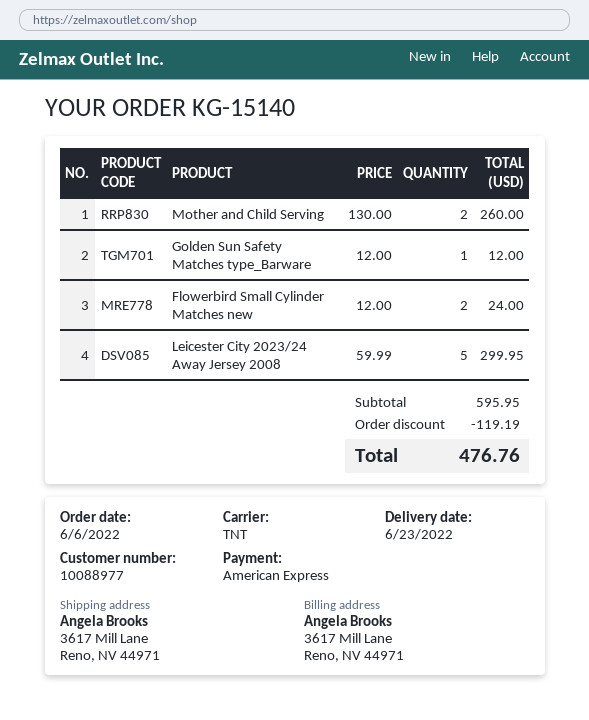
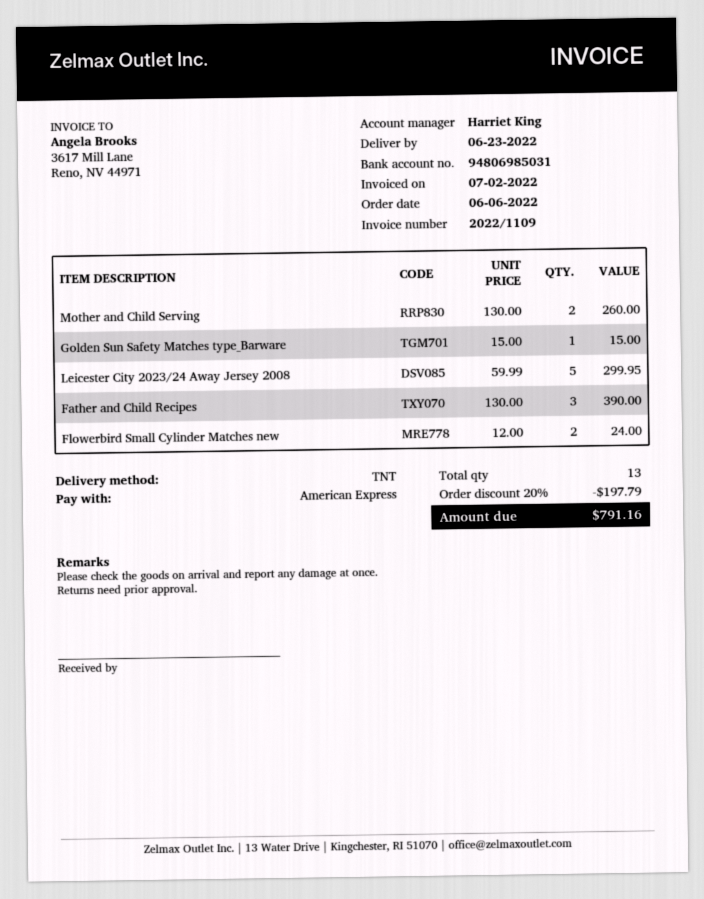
Golden Sun Safety Matches type_Barware: 1 x 12.00 = 12.00 -> 1 x 15.00 = 15.00
Father and Child Recipes: none -> 3 x 130.00 = 390.00
discount: 119.19 -> 197.79
total: 476.76 -> 791.16

